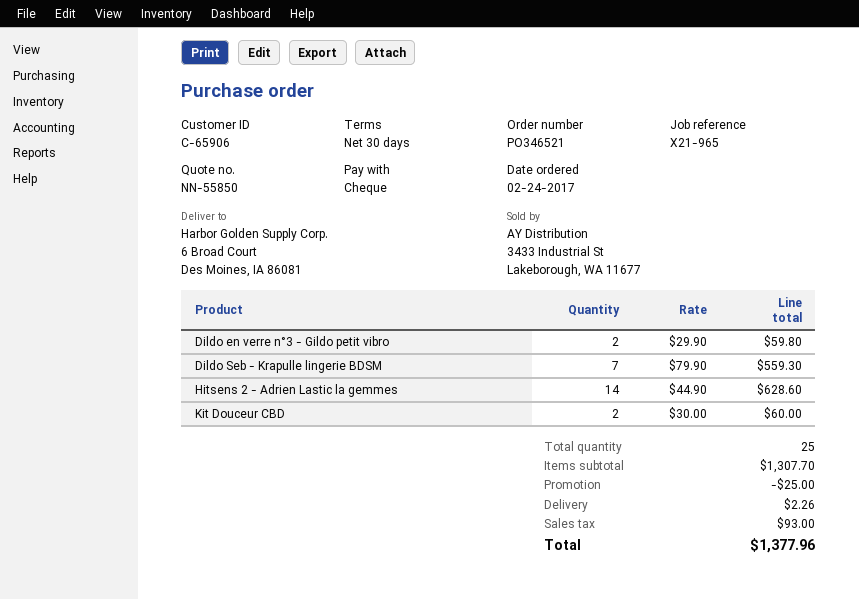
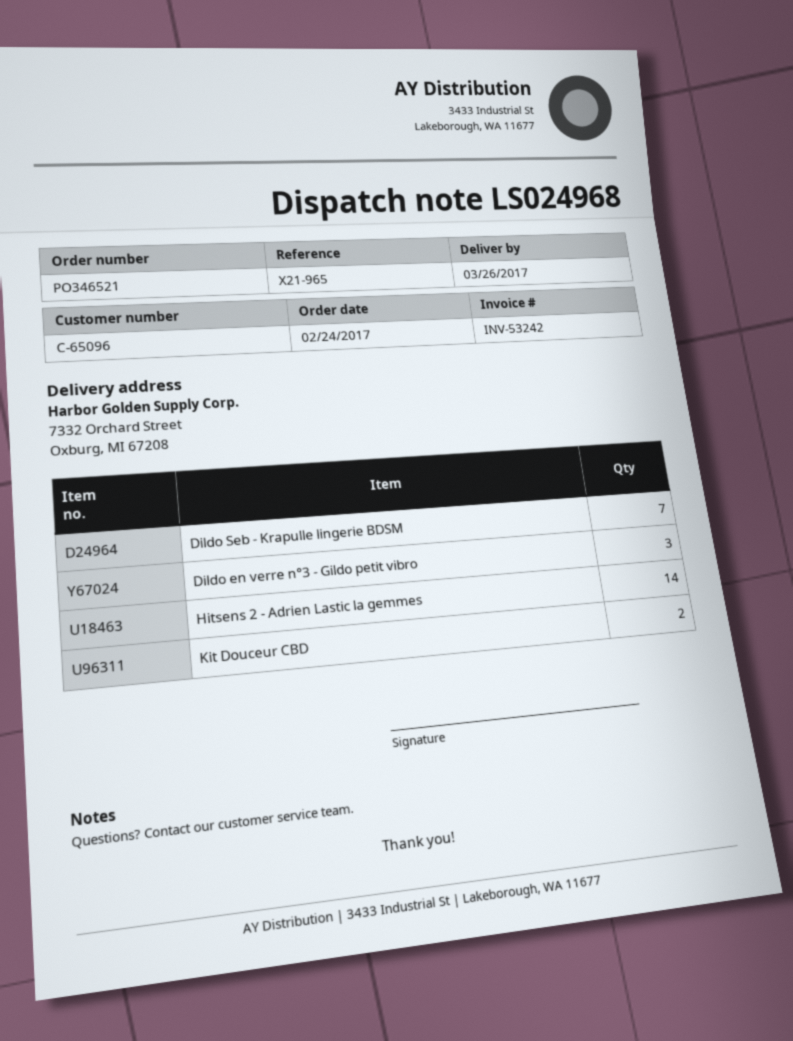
customer number: C-65906 -> C-65096
ship to: 6 Broad Court, Des Moines, IA 86081 -> 7332 Orchard Street, Oxburg, MI 67208
Dildo en verre n°3 - Gildo petit vibro: 2 -> 3

